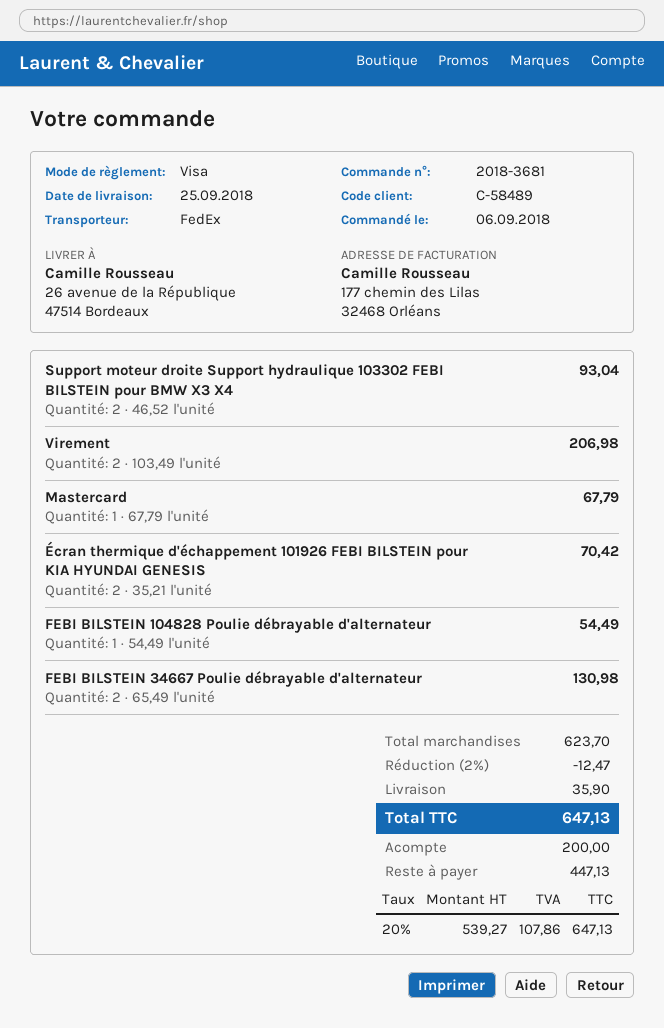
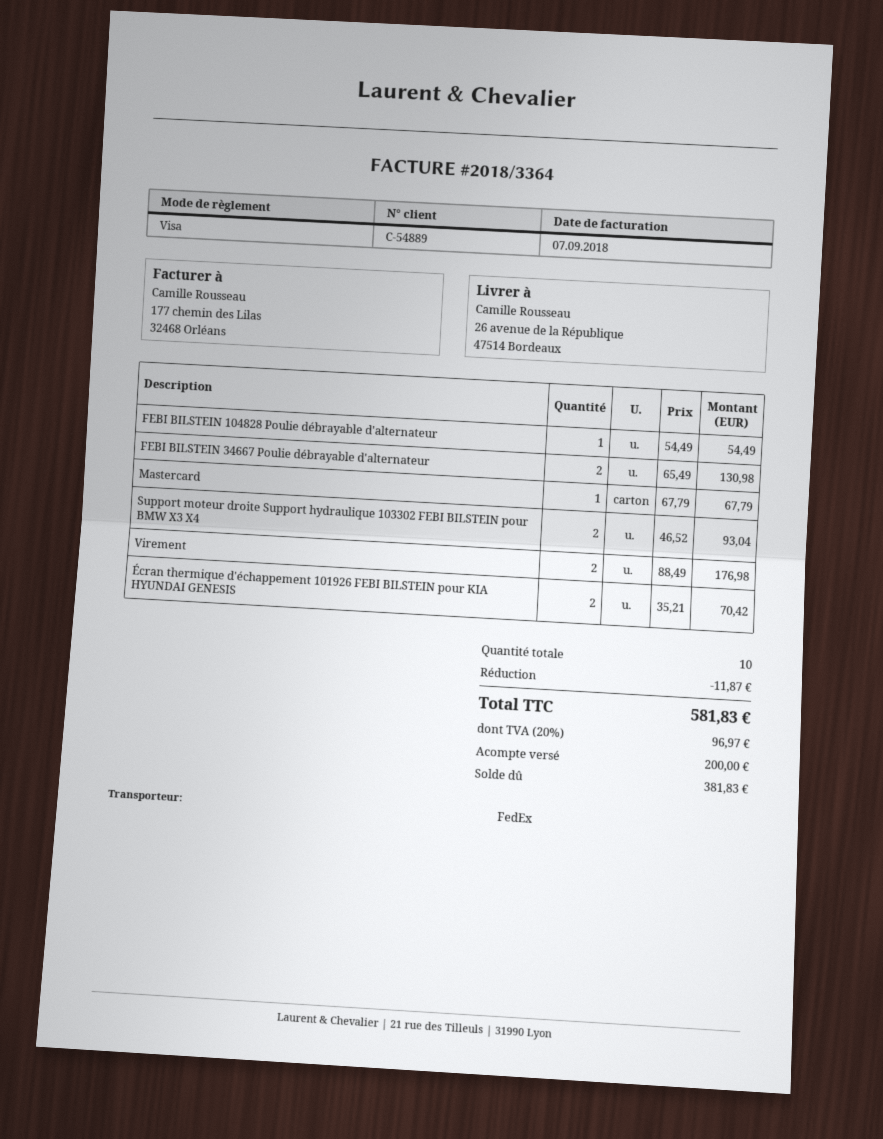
customer number: C-58489 -> C-54889
Virement: 2 x 103.49 = 206.98 -> 2 x 88.49 = 176.98
discount: 12.47 -> 11.87
shipping: 35.90 -> none
tax: 20% = 107.86 -> 20% = 96.97
total: 647.13 -> 581.83
balance: 447.13 -> 381.83

